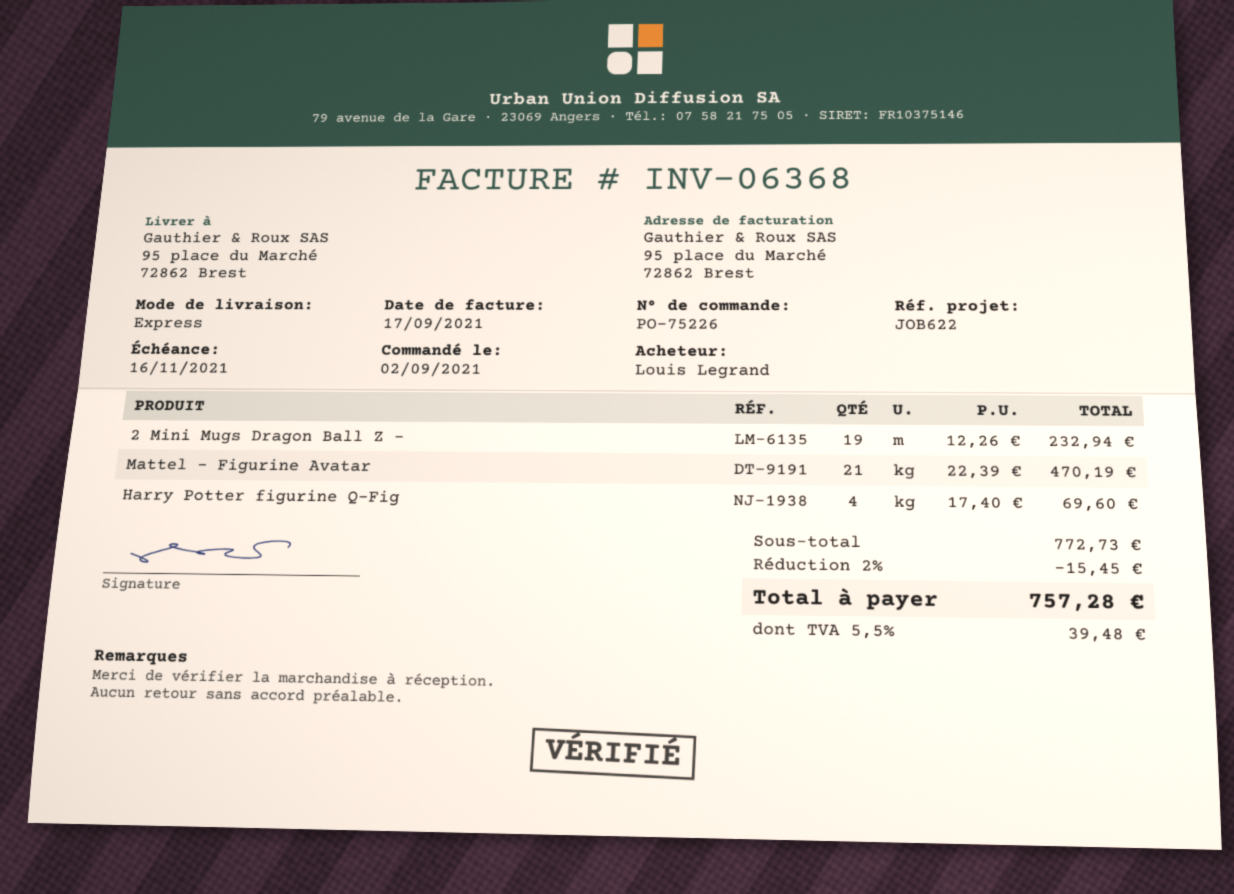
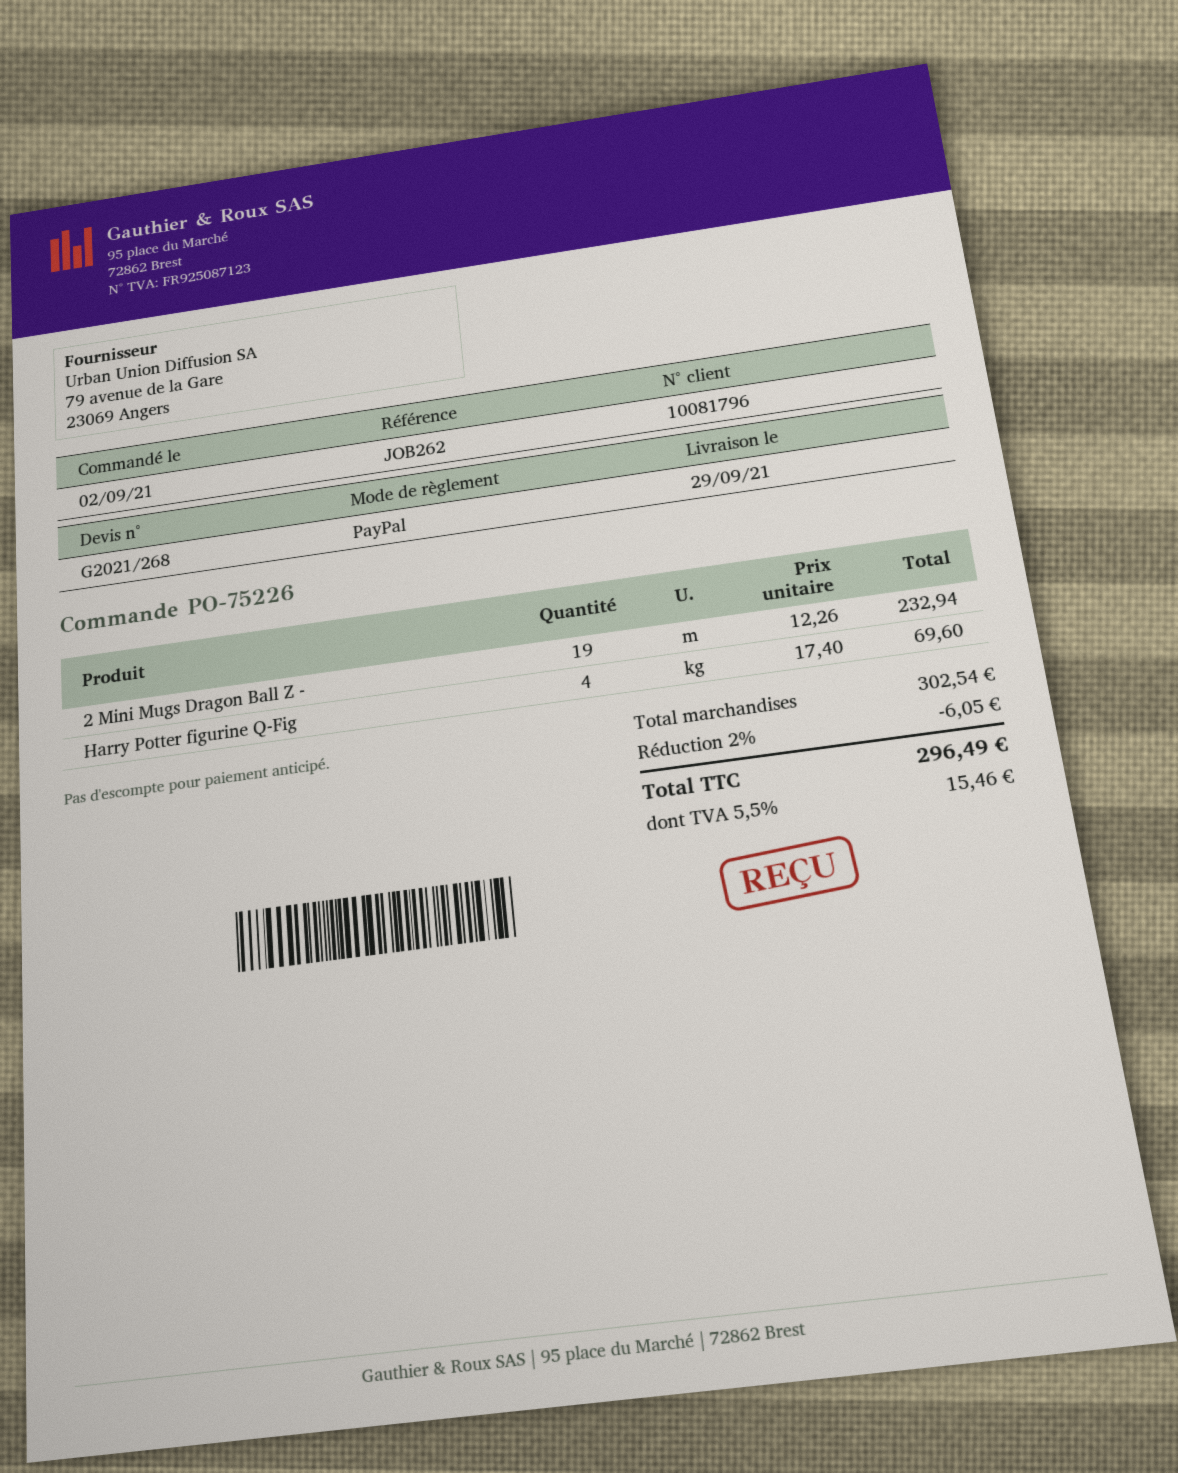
reference: JOB622 -> JOB262
Mattel - Figurine Avatar: 21 x 22.39 = 470.19 -> none
subtotal: 772.73 -> 302.54
discount: 2% = 15.45 -> 2% = 6.05
tax: 5.5% = 39.48 -> 5.5% = 15.46
total: 757.28 -> 296.49

